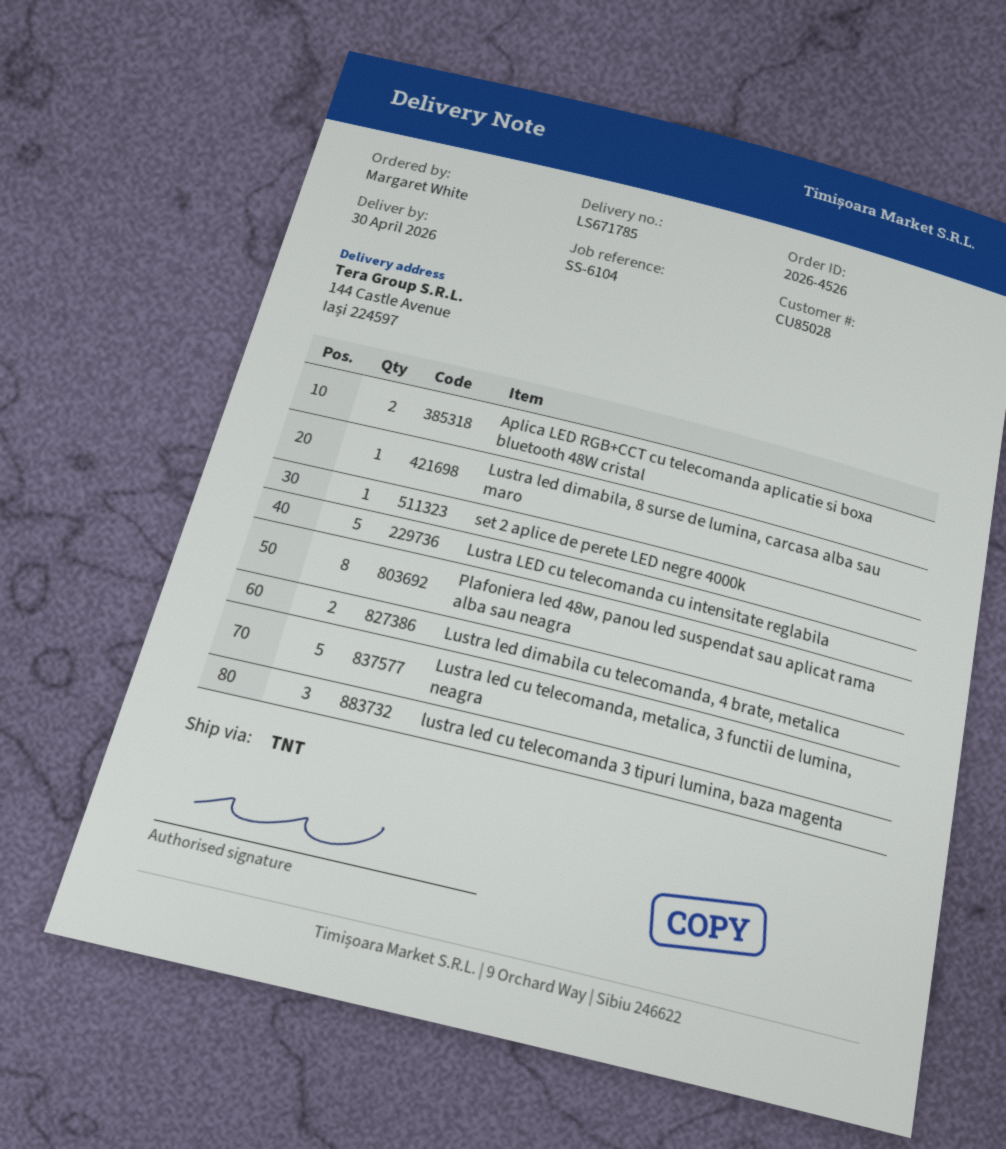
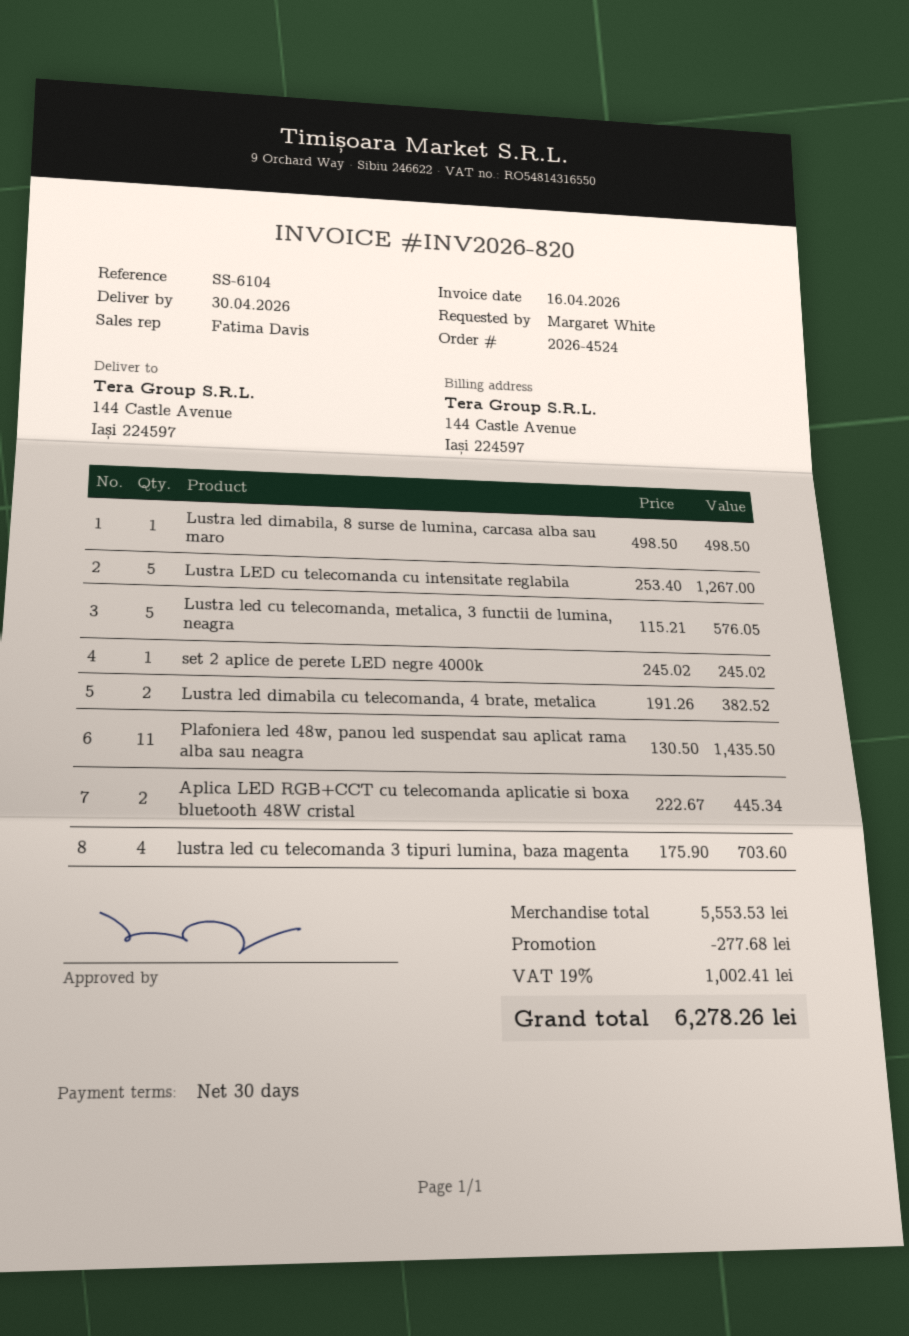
order number: 2026-4526 -> 2026-4524
Plafoniera led 48w, panou led suspendat sau aplicat rama alba sau neagra: 8 -> 11
lustra led cu telecomanda 3 tipuri lumina, baza magenta: 3 -> 4

